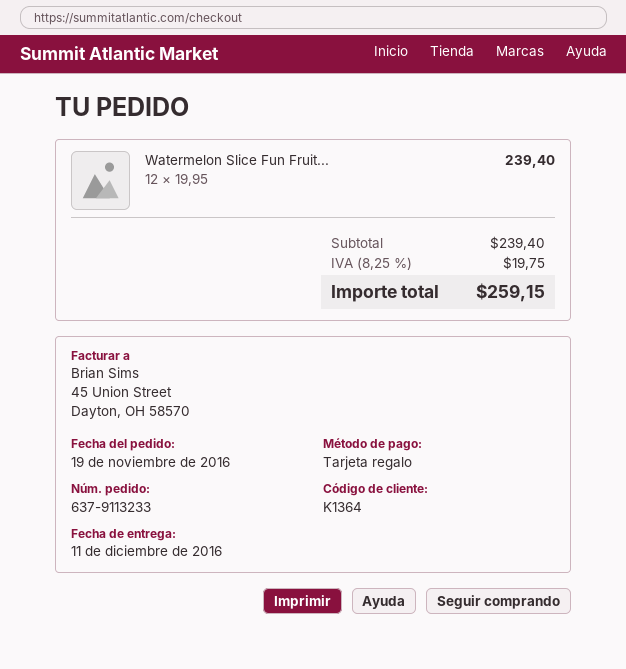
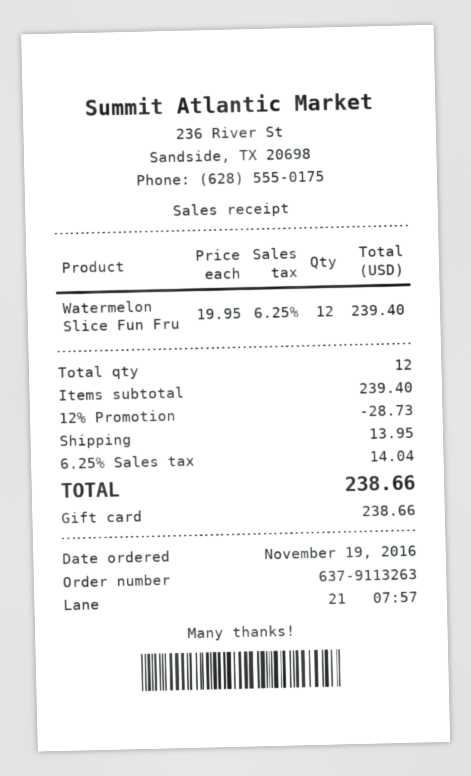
order number: 637-9113233 -> 637-9113263
discount: none -> 12% = 28.73
shipping: none -> 13.95
tax: 8.25% = 19.75 -> 6.25% = 14.04
total: 259.15 -> 238.66

